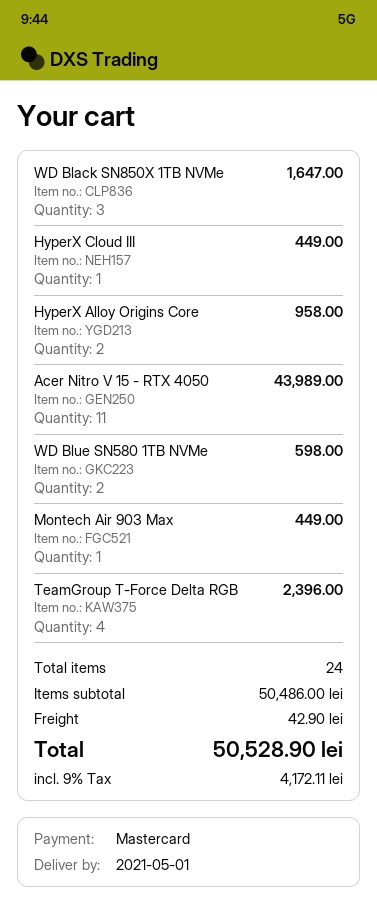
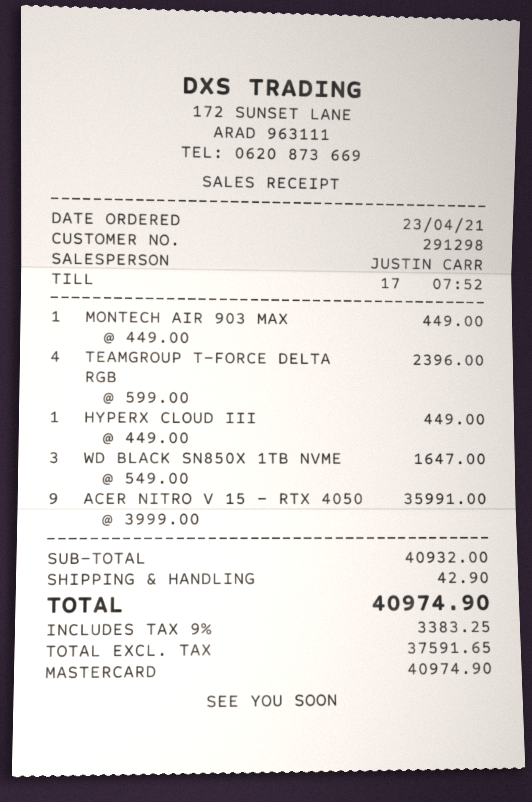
HyperX Alloy Origins Core: 2 for 958.00 -> none
Acer Nitro V 15 - RTX 4050: 11 for 43989.00 -> 9 for 35991.00
WD Blue SN580 1TB NVMe: 2 for 598.00 -> none
subtotal: 50486.00 -> 40932.00
tax: 9% = 4172.11 -> 9% = 3383.25
total: 50528.90 -> 40974.90

